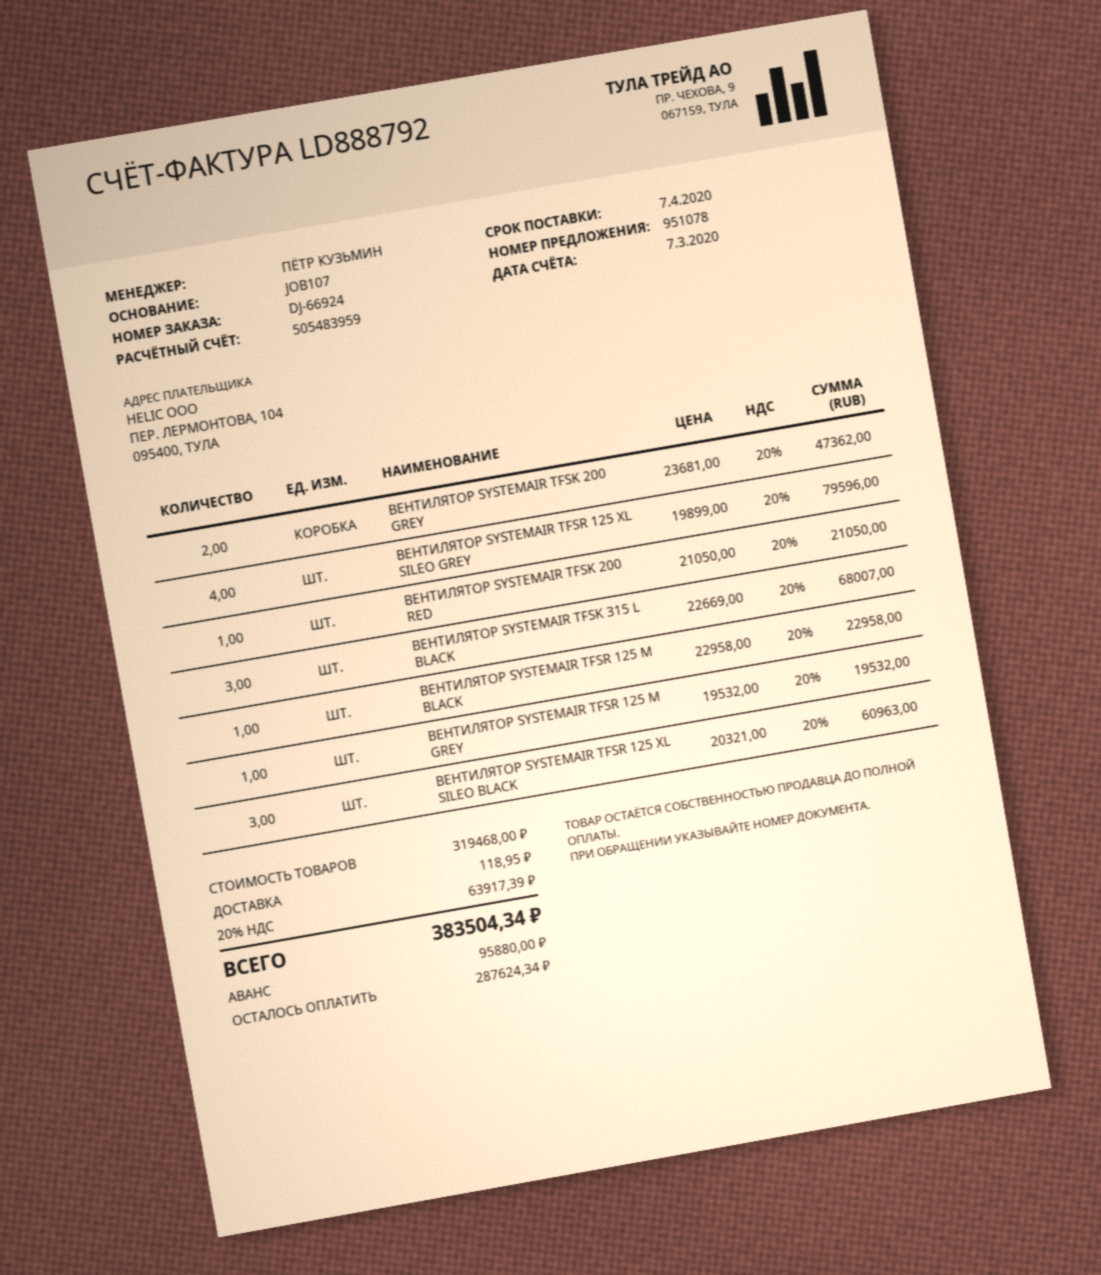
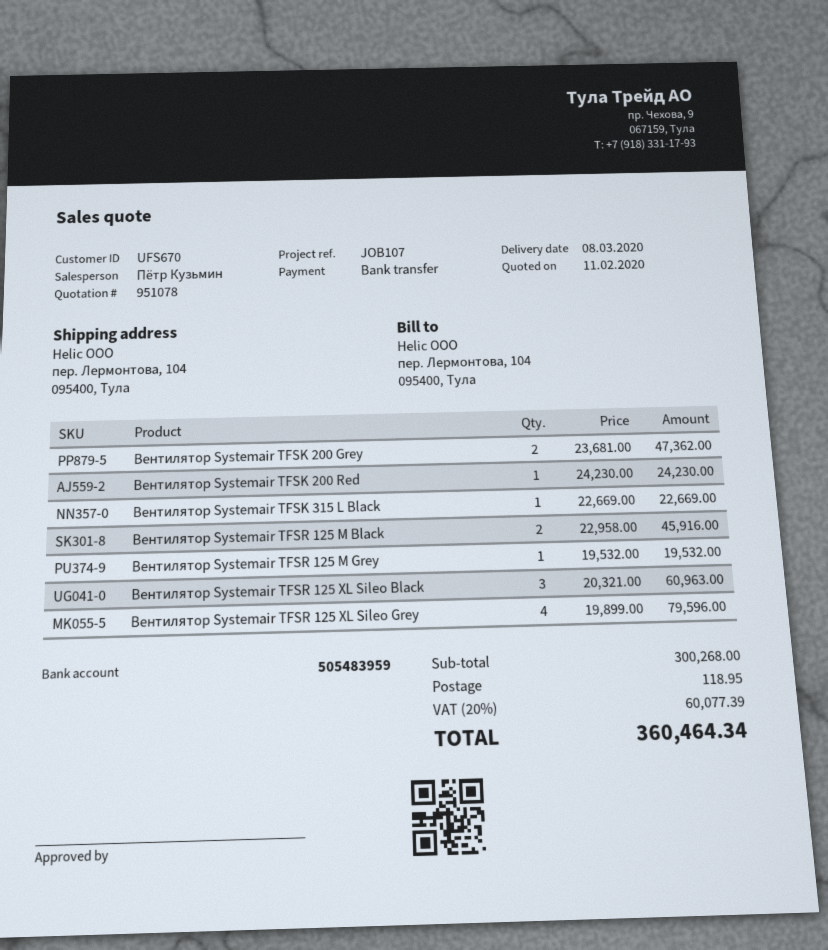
delivery date: 2020-04-07 -> 2020-03-08
ВЕНТИЛЯТОР SYSTEMAIR TFSK 200 RED: 1 x 21050.00 = 21050.00 -> 1 x 24230.00 = 24230.00
ВЕНТИЛЯТОР SYSTEMAIR TFSK 315 L BLACK: 3 x 22669.00 = 68007.00 -> 1 x 22669.00 = 22669.00
ВЕНТИЛЯТОР SYSTEMAIR TFSR 125 M BLACK: 1 x 22958.00 = 22958.00 -> 2 x 22958.00 = 45916.00
subtotal: 319468.00 -> 300268.00
tax: 20% = 63917.39 -> 20% = 60077.39
total: 383504.34 -> 360464.34

